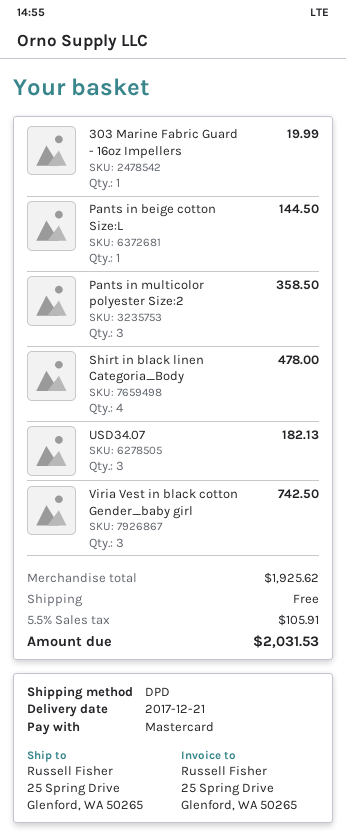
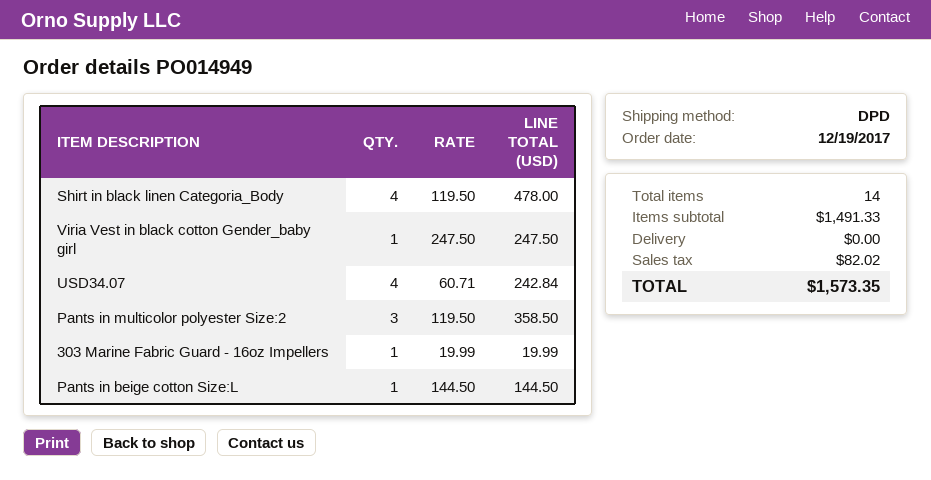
USD34.07: 3 for 182.13 -> 4 for 242.84
Viria Vest in black cotton Gender_baby girl: 3 for 742.50 -> 1 for 247.50
subtotal: 1925.62 -> 1491.33
tax: 105.91 -> 82.02
total: 2031.53 -> 1573.35

